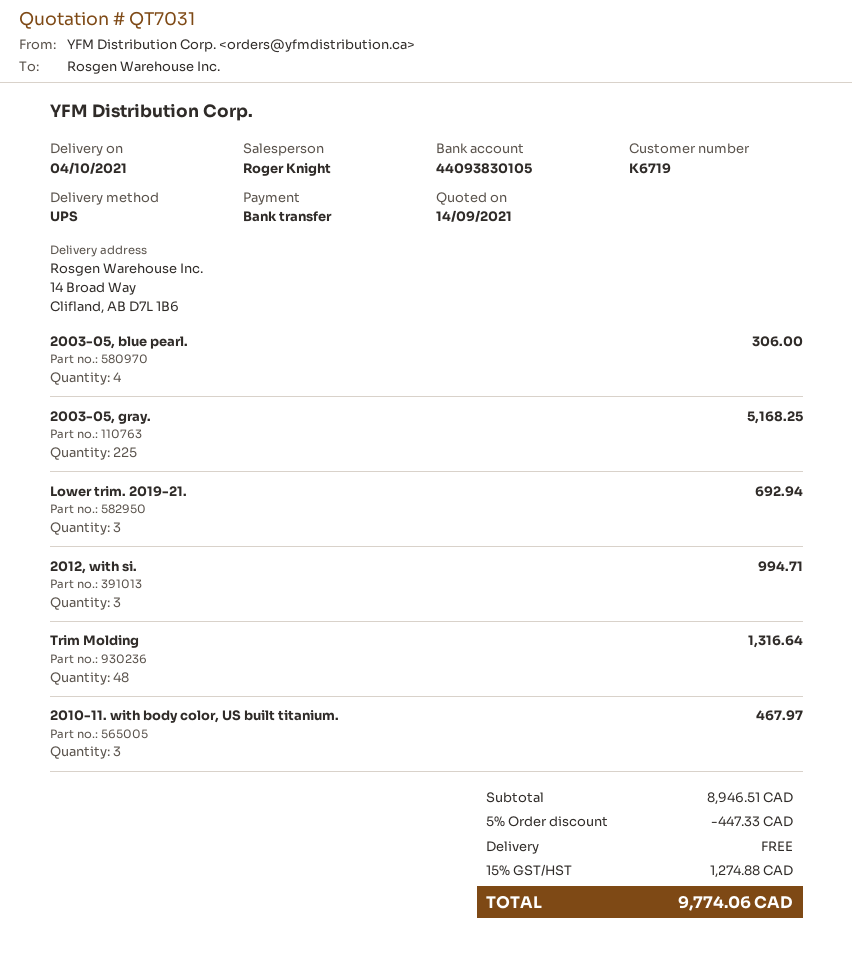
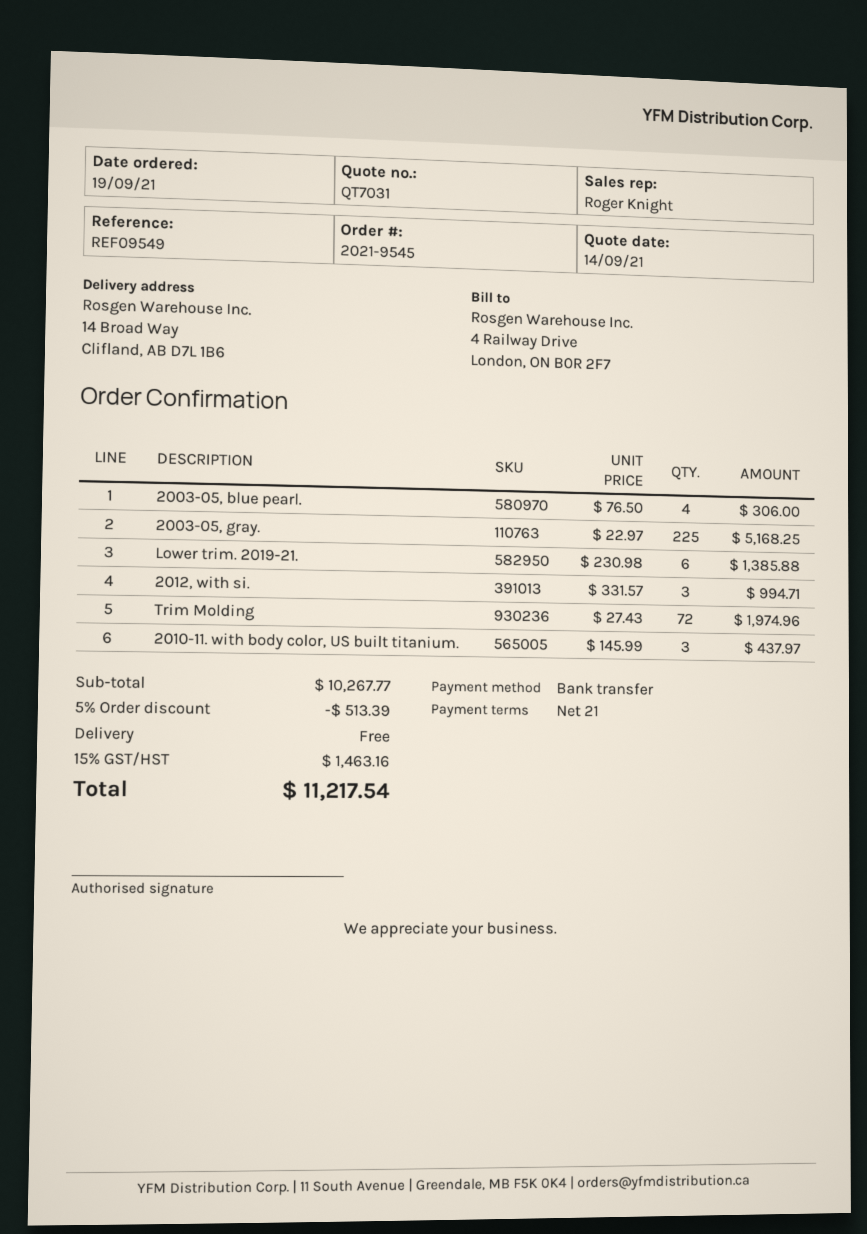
Lower trim. 2019-21.: 3 for 692.94 -> 6 for 1385.88
Trim Molding: 48 for 1316.64 -> 72 for 1974.96
2010-11. with body color, US built titanium.: 3 for 467.97 -> 3 for 437.97
subtotal: 8946.51 -> 10267.77
discount: 5% = 447.33 -> 5% = 513.39
tax: 15% = 1274.88 -> 15% = 1463.16
total: 9774.06 -> 11217.54

